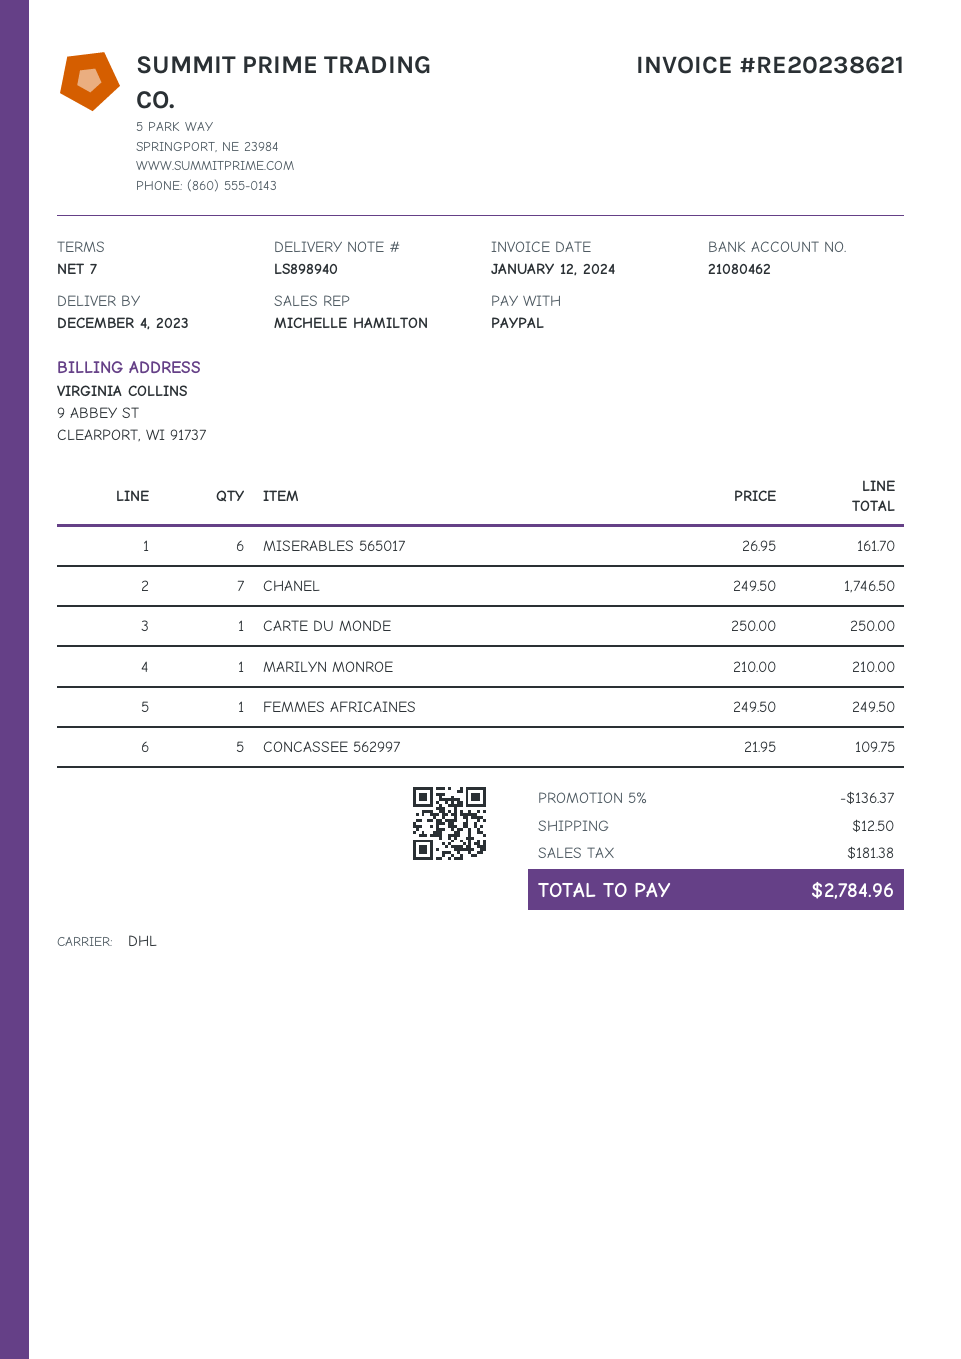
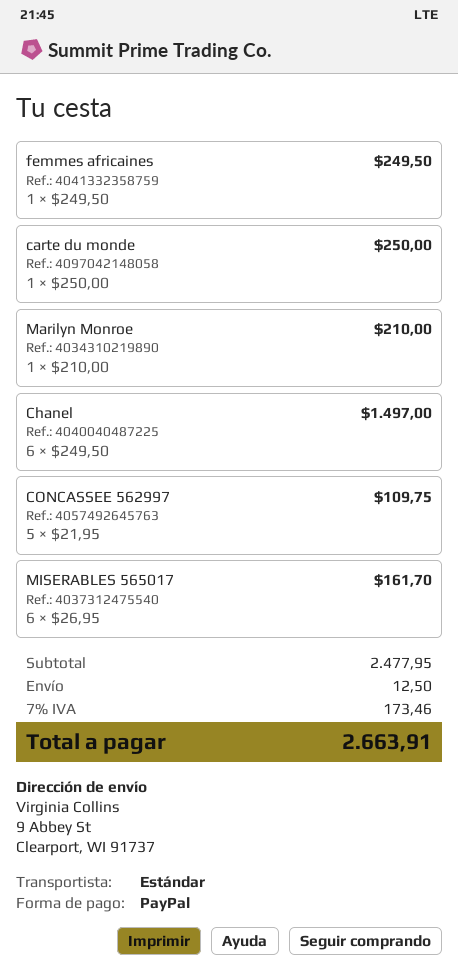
shipping method: DHL -> standard
CHANEL: 7 x 249.50 = 1746.50 -> 6 x 249.50 = 1497.00
discount: 5% = 136.37 -> none
tax: 181.38 -> 173.46
total: 2784.96 -> 2663.91

